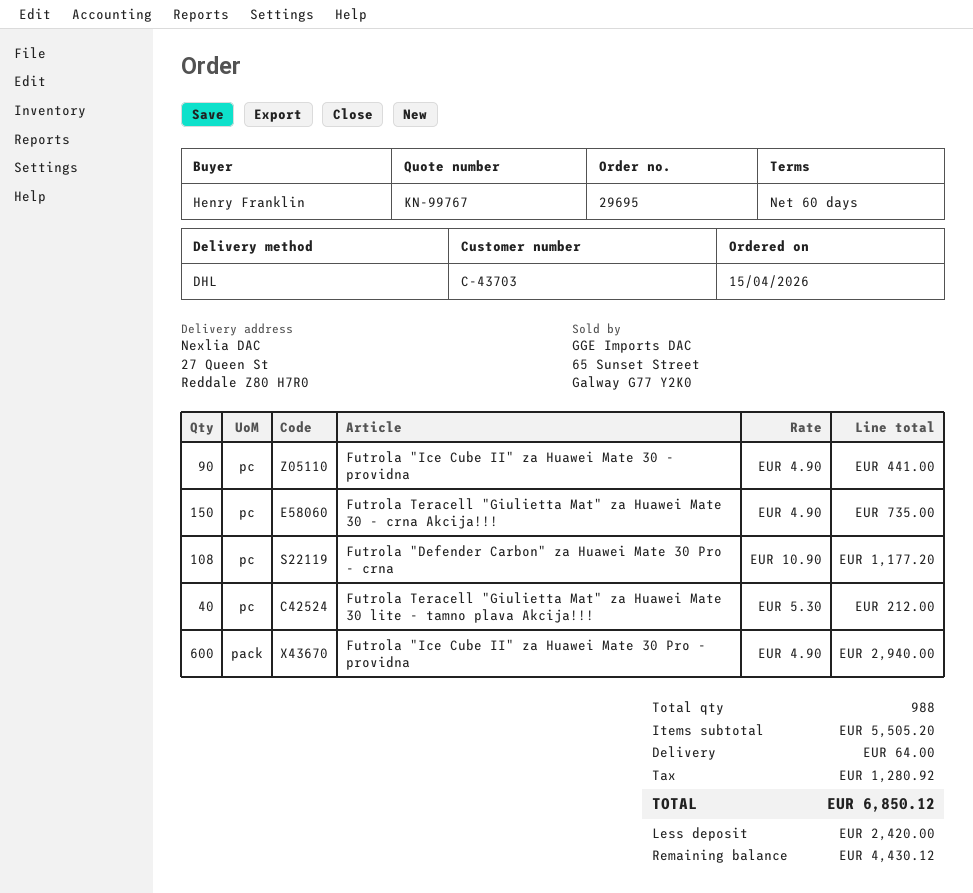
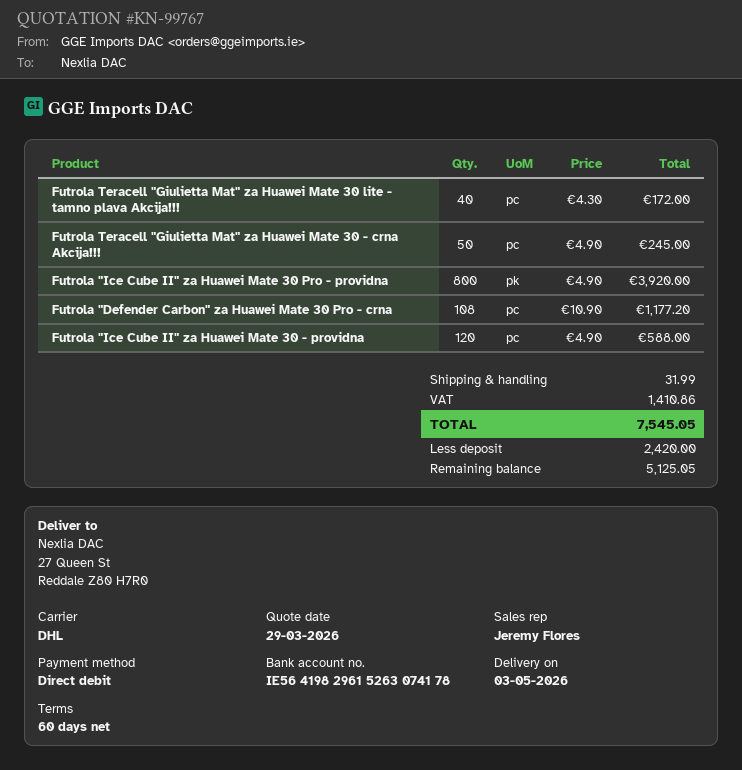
Futrola "Ice Cube II" za Huawei Mate 30 - providna: 90 x 4.90 = 441.00 -> 120 x 4.90 = 588.00
Futrola Teracell "Giulietta Mat" za Huawei Mate 30 - crna Akcija!!!: 150 x 4.90 = 735.00 -> 50 x 4.90 = 245.00
Futrola Teracell "Giulietta Mat" za Huawei Mate 30 lite - tamno plava Akcija!!!: 40 x 5.30 = 212.00 -> 40 x 4.30 = 172.00
Futrola "Ice Cube II" za Huawei Mate 30 Pro - providna: 600 x 4.90 = 2940.00 -> 800 x 4.90 = 3920.00
shipping: 64.00 -> 31.99
tax: 1280.92 -> 1410.86
total: 6850.12 -> 7545.05
balance: 4430.12 -> 5125.05

